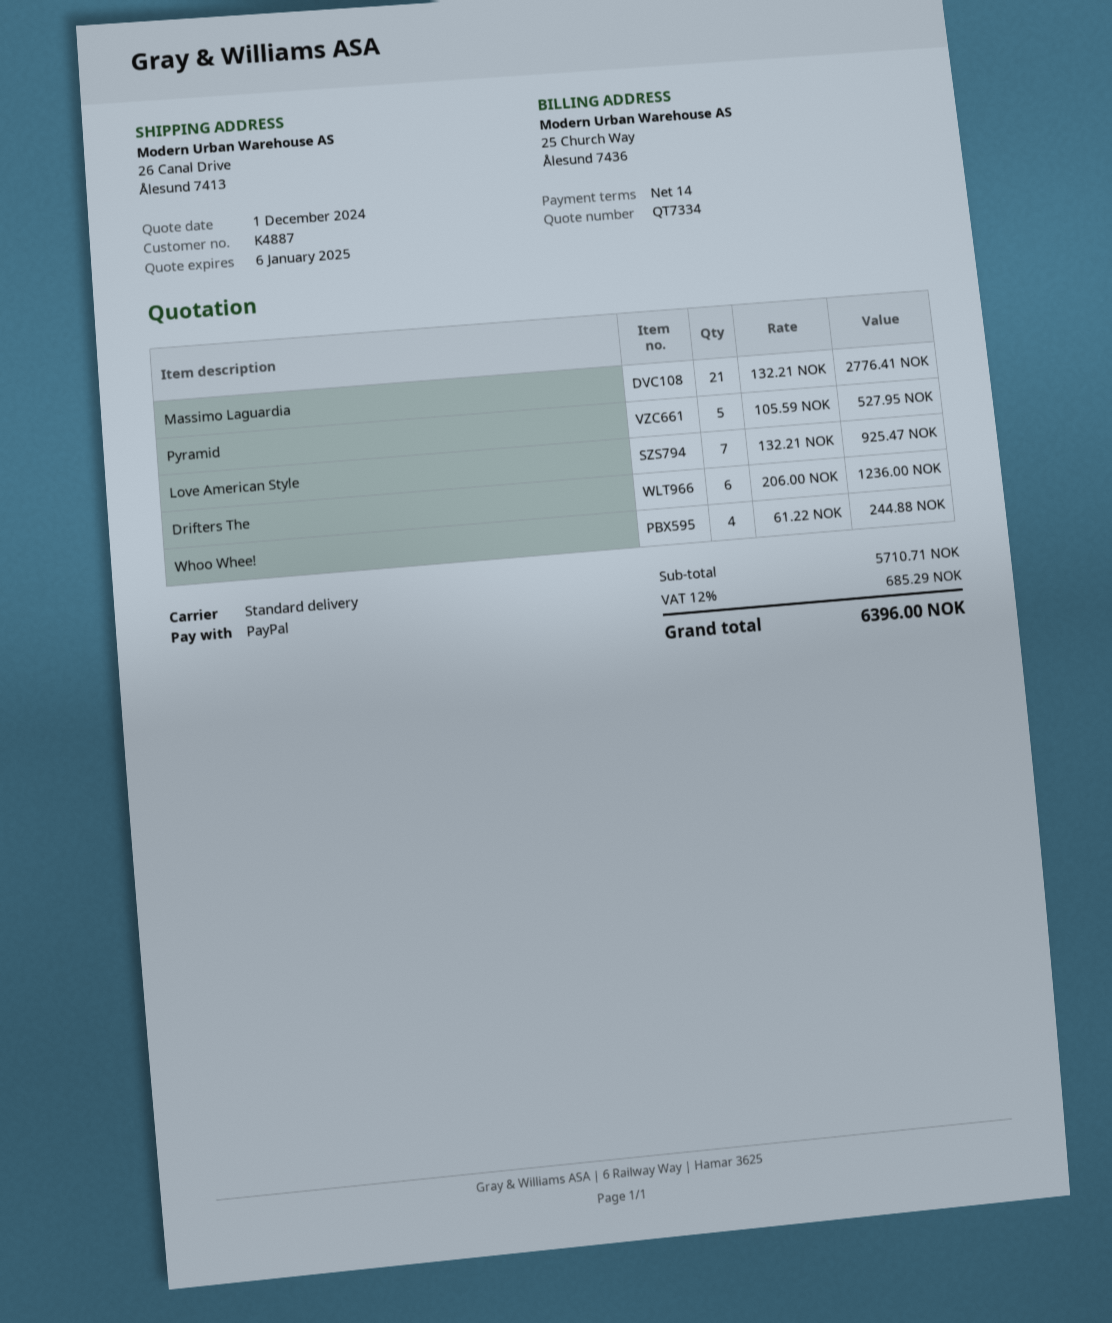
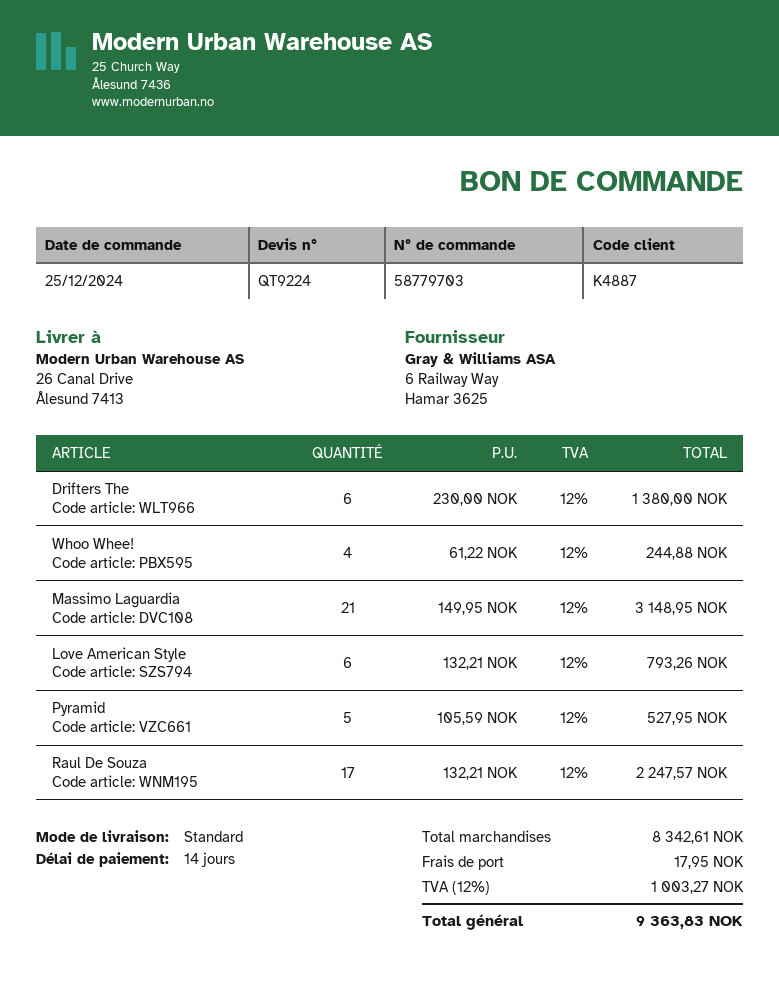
quote number: QT7334 -> QT9224
Massimo Laguardia: 21 x 132.21 = 2776.41 -> 21 x 149.95 = 3148.95
Love American Style: 7 x 132.21 = 925.47 -> 6 x 132.21 = 793.26
Drifters The: 6 x 206.00 = 1236.00 -> 6 x 230.00 = 1380.00
Raul De Souza: none -> 17 x 132.21 = 2247.57
subtotal: 5710.71 -> 8342.61
shipping: none -> 17.95
tax: 12% = 685.29 -> 12% = 1003.27
total: 6396.00 -> 9363.83

